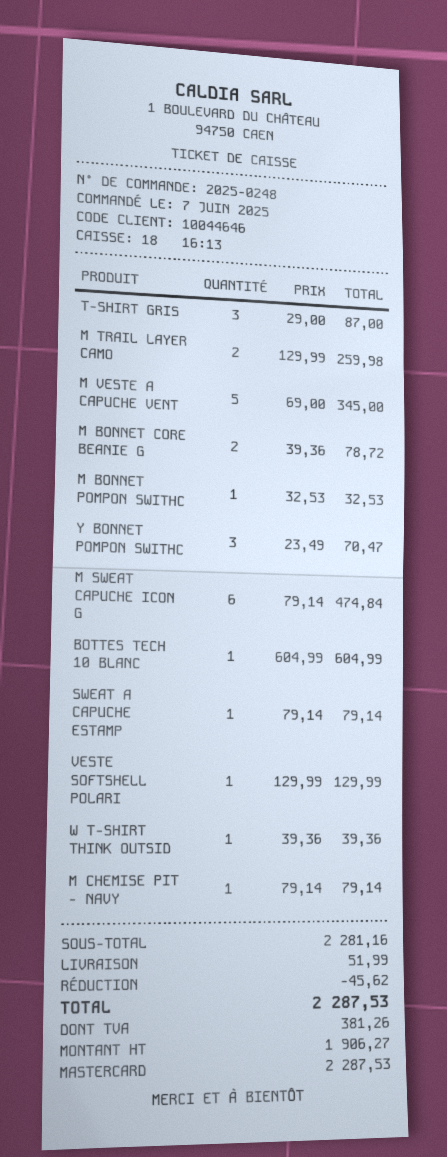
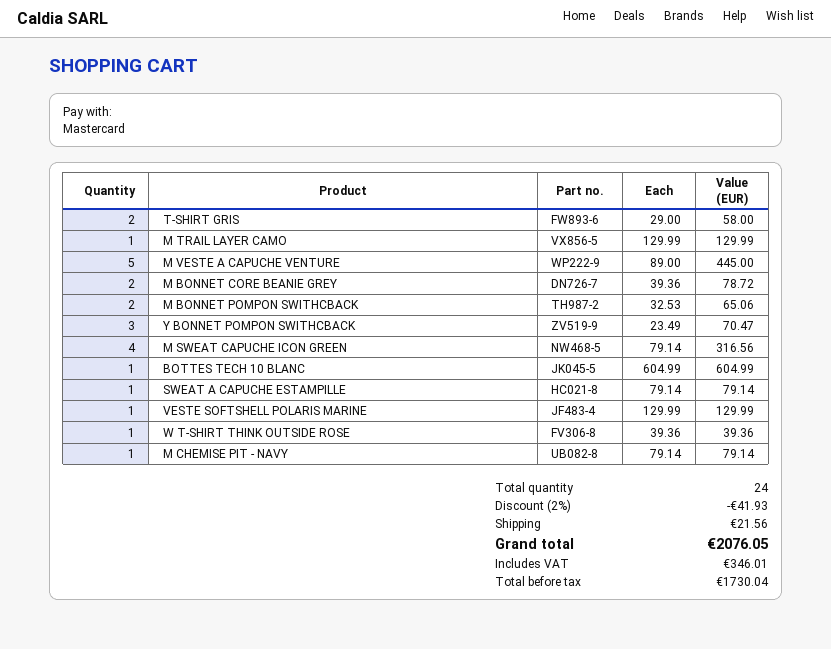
T-SHIRT GRIS: 3 x 29.00 = 87.00 -> 2 x 29.00 = 58.00
M TRAIL LAYER CAMO: 2 x 129.99 = 259.98 -> 1 x 129.99 = 129.99
M VESTE A CAPUCHE VENT: 5 x 69.00 = 345.00 -> 5 x 89.00 = 445.00
M BONNET POMPON SWITHC: 1 x 32.53 = 32.53 -> 2 x 32.53 = 65.06
M SWEAT CAPUCHE ICON G: 6 x 79.14 = 474.84 -> 4 x 79.14 = 316.56
discount: 45.62 -> 41.93
shipping: 51.99 -> 21.56
net: 1906.27 -> 1730.04
tax: 381.26 -> 346.01
total: 2287.53 -> 2076.05

